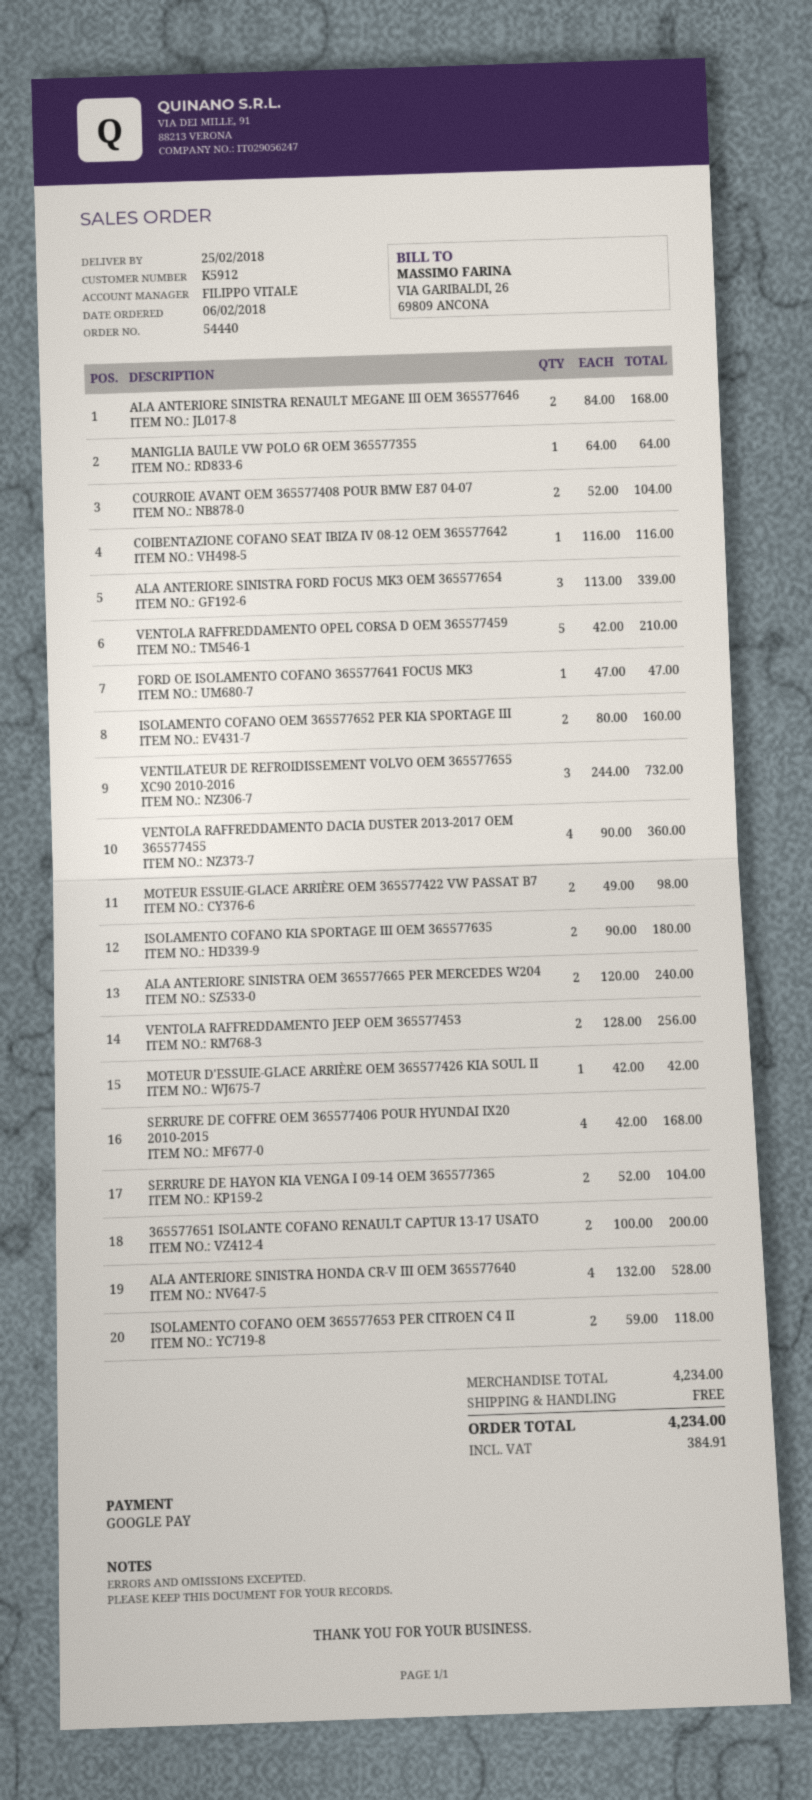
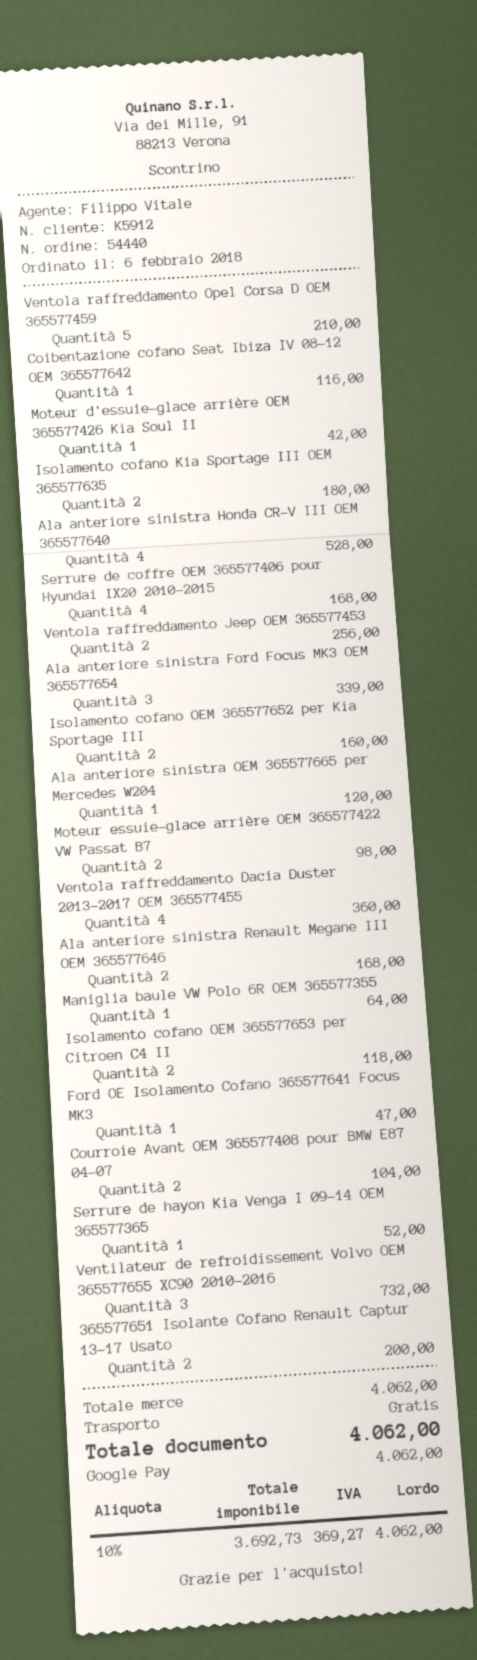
ALA ANTERIORE SINISTRA OEM 365577665 PER MERCEDES W204: 2 for 240.00 -> 1 for 120.00
SERRURE DE HAYON KIA VENGA I 09-14 OEM 365577365: 2 for 104.00 -> 1 for 52.00
subtotal: 4234.00 -> 4062.00
tax: 384.91 -> 369.27
total: 4234.00 -> 4062.00

